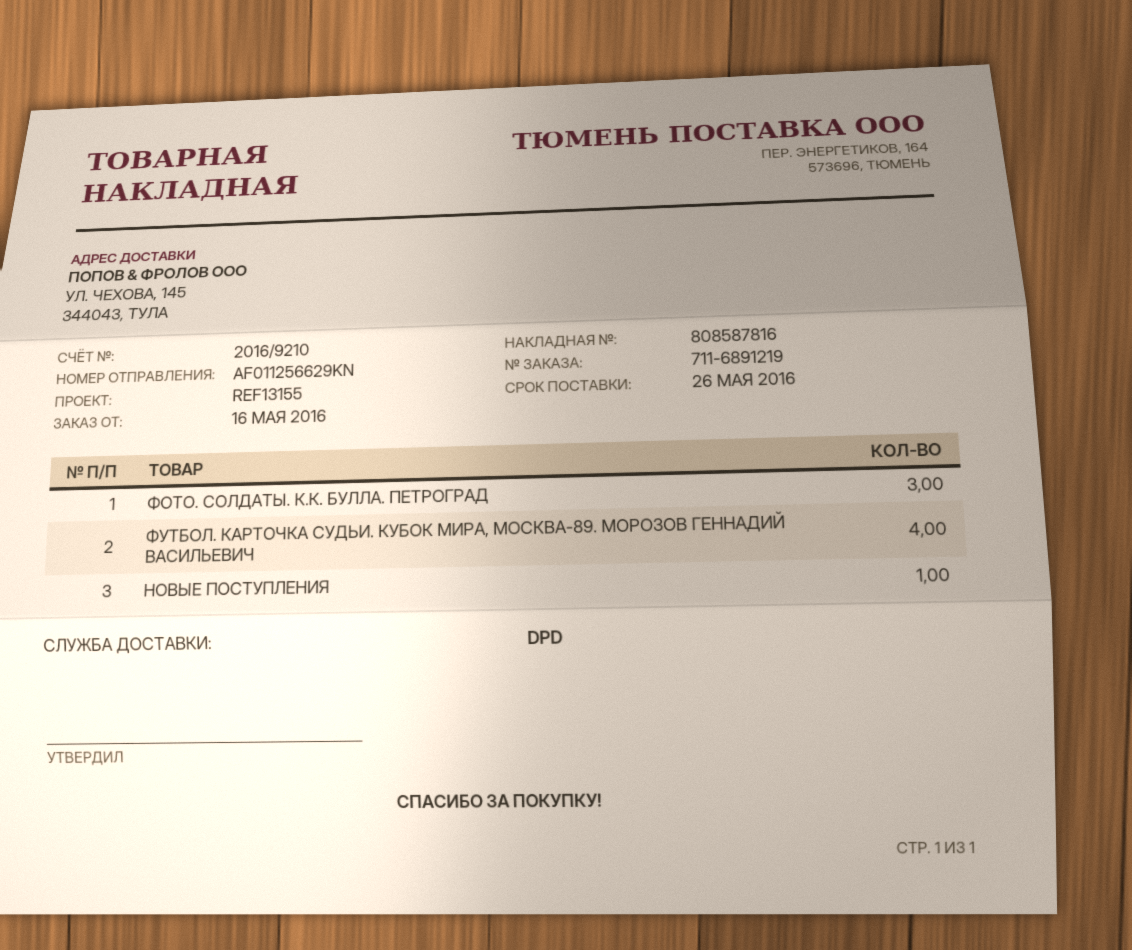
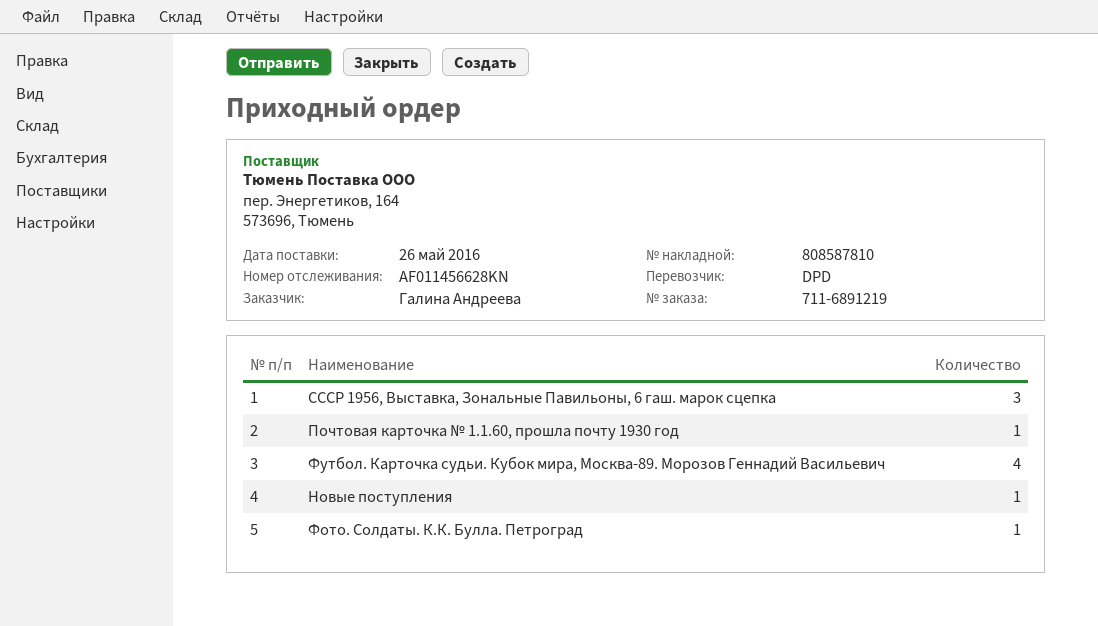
delivery note number: 808587816 -> 808587810
tracking number: AF011256629KN -> AF011456628KN
ФОТО. СОЛДАТЫ. К.К. БУЛЛА. ПЕТРОГРАД: 3 -> 1
СССР 1956, Выставка, Зональные Павильоны, 6 гаш. марок сцепка: none -> 3
Почтовая карточка № 1.1.60, прошла почту 1930 год: none -> 1

